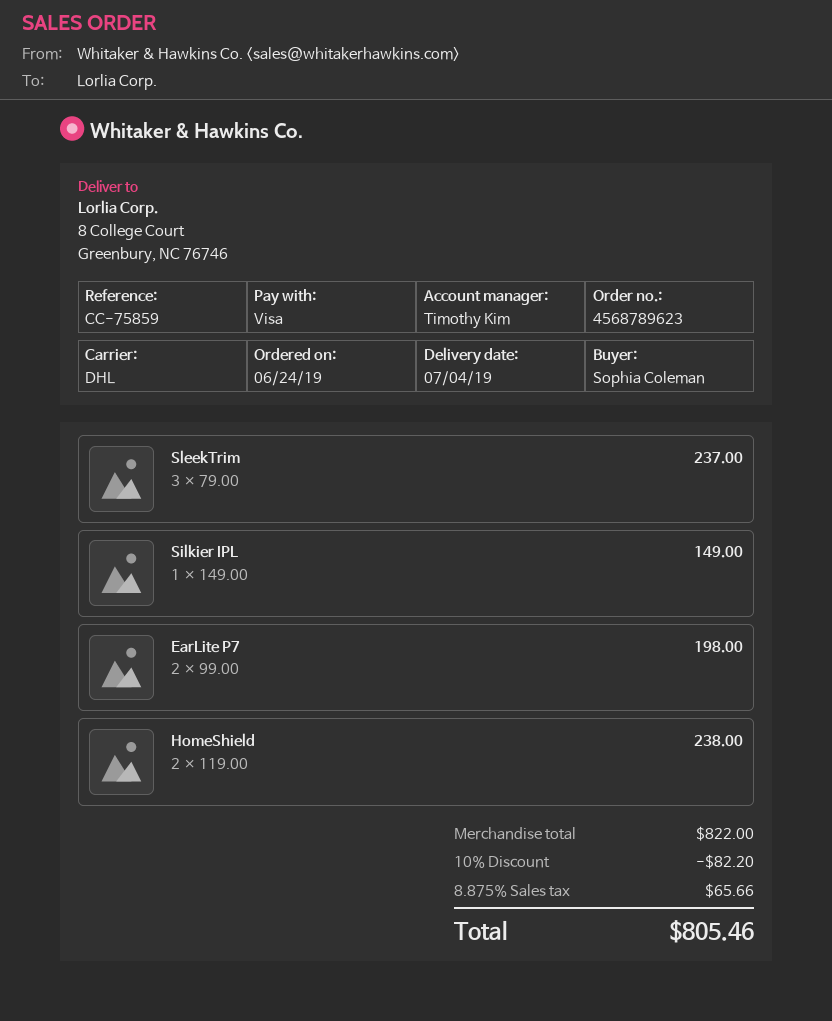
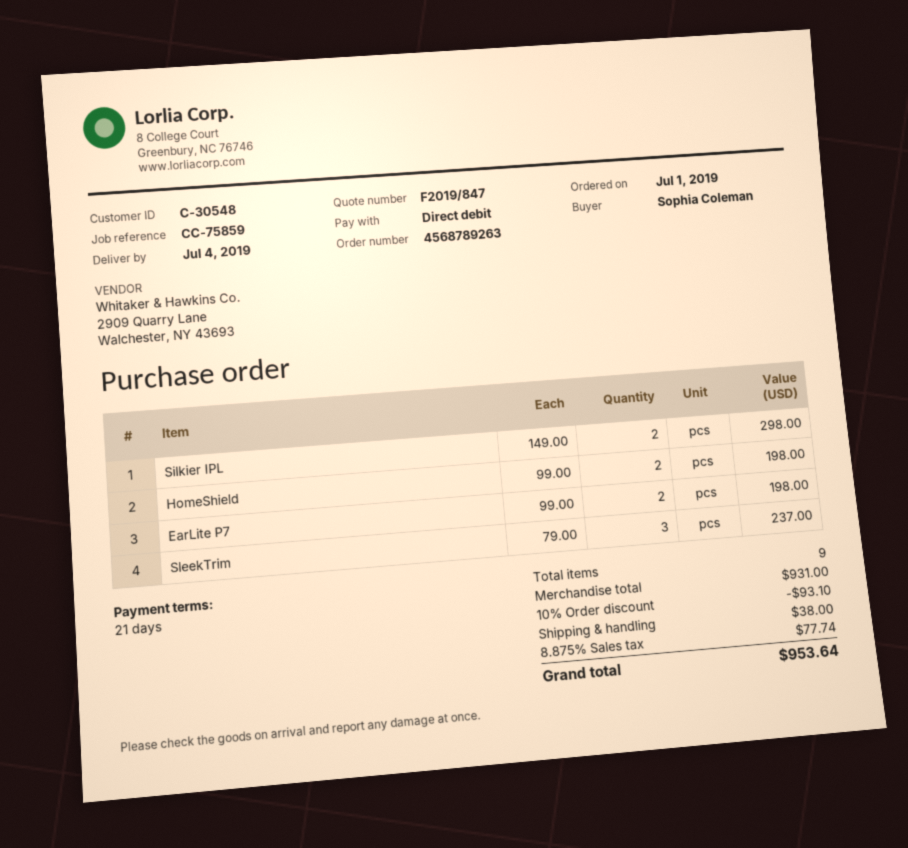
order number: 4568789623 -> 4568789263
order date: 2019-06-24 -> 2019-07-01
payment method: Visa -> direct debit
Silkier IPL: 1 x 149.00 = 149.00 -> 2 x 149.00 = 298.00
HomeShield: 2 x 119.00 = 238.00 -> 2 x 99.00 = 198.00
subtotal: 822.00 -> 931.00
discount: 10% = 82.20 -> 10% = 93.10
shipping: none -> 38.00
tax: 8.875% = 65.66 -> 8.875% = 77.74
total: 805.46 -> 953.64

